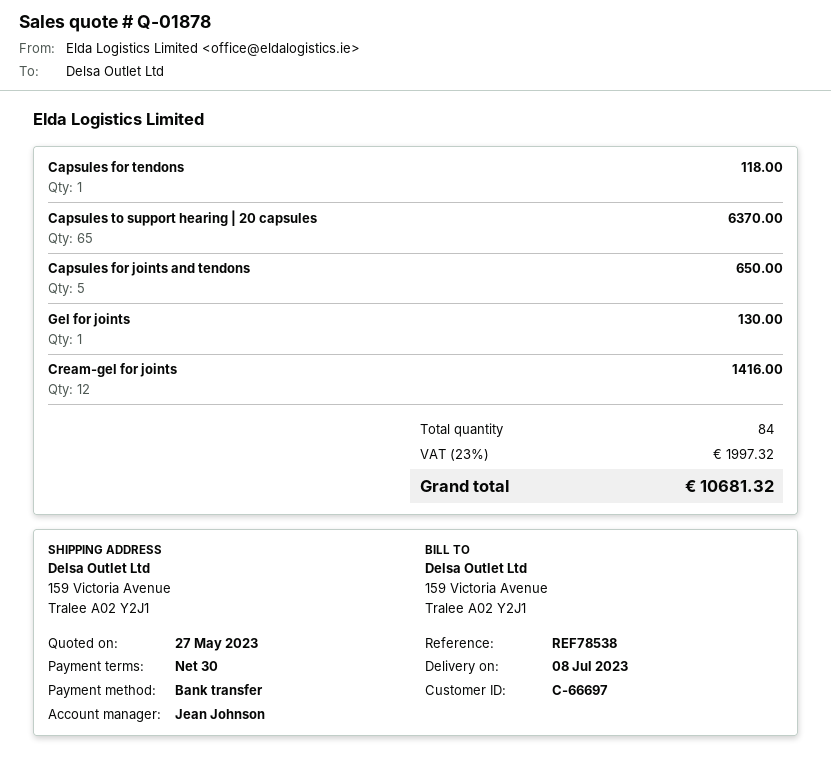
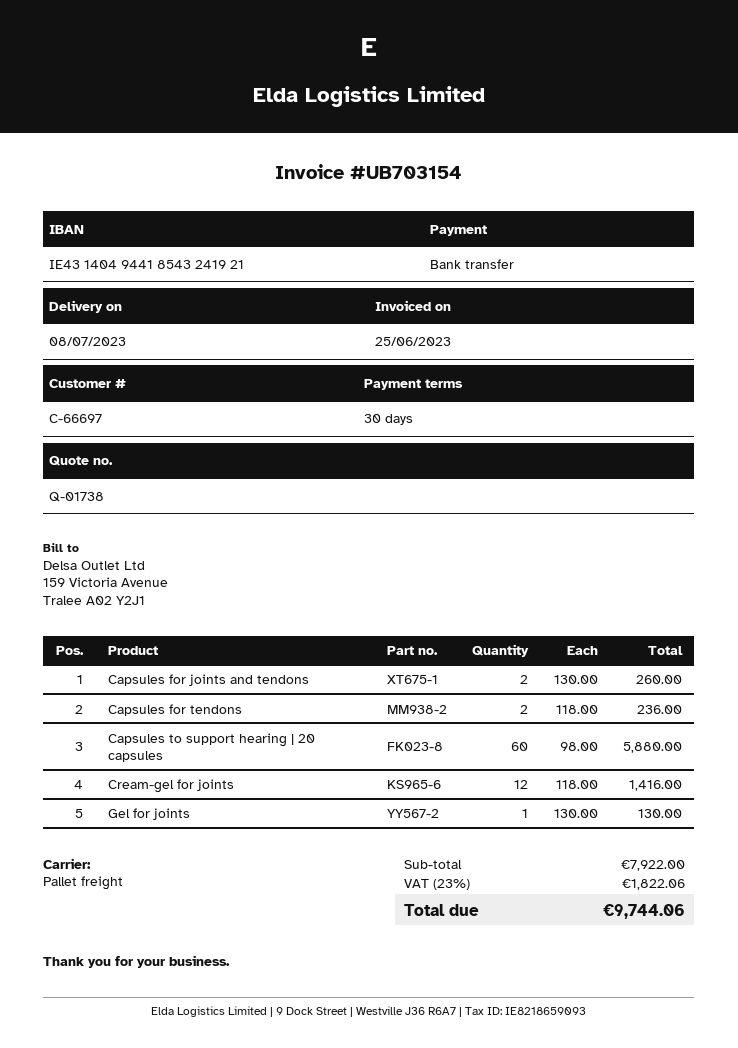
quote number: Q-01878 -> Q-01738
Capsules for tendons: 1 for 118.00 -> 2 for 236.00
Capsules to support hearing | 20 capsules: 65 for 6370.00 -> 60 for 5880.00
Capsules for joints and tendons: 5 for 650.00 -> 2 for 260.00
tax: 23% = 1997.32 -> 23% = 1822.06
total: 10681.32 -> 9744.06

